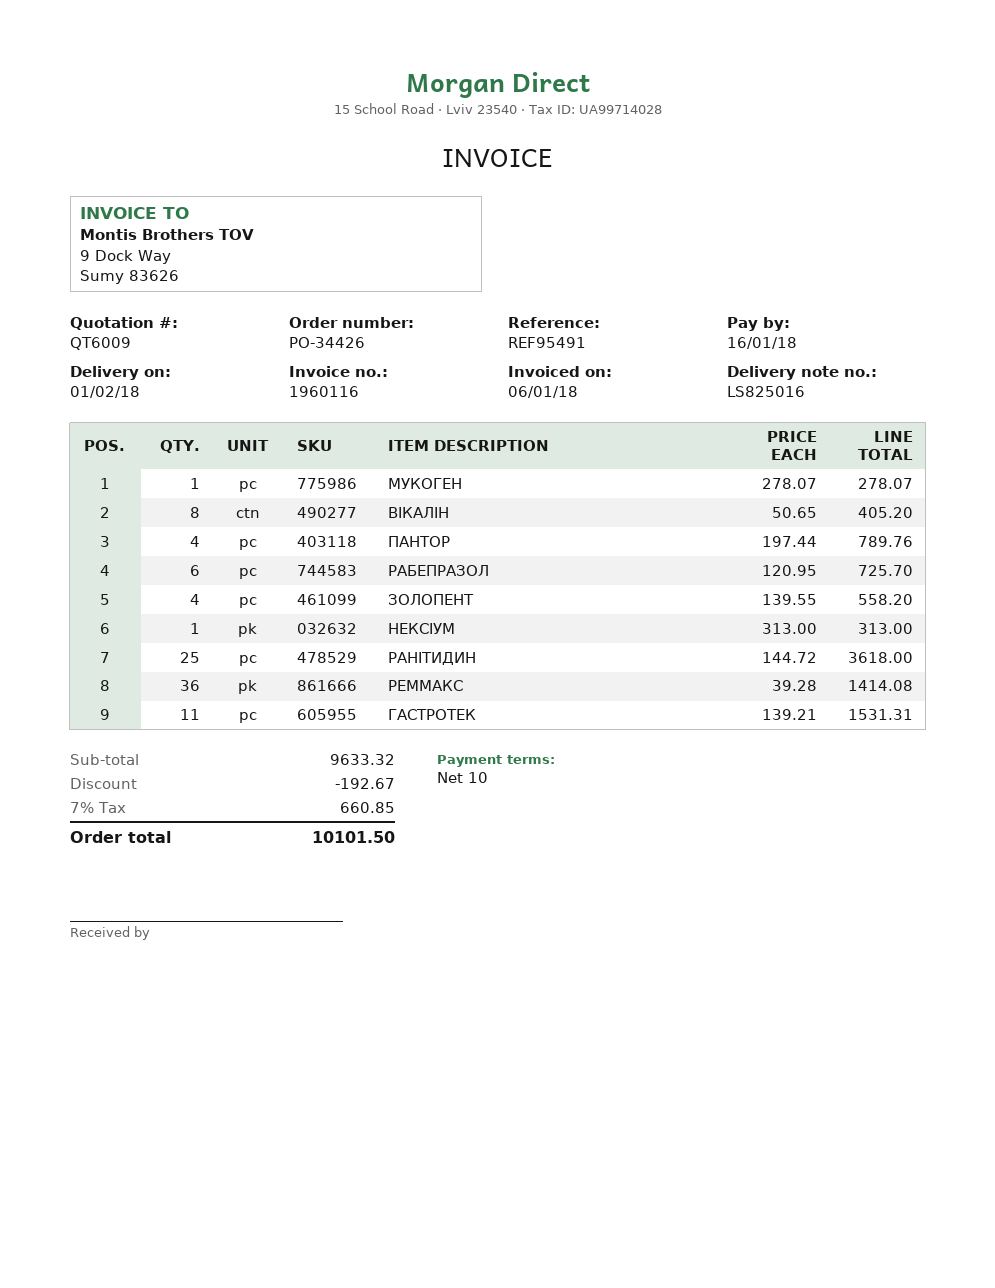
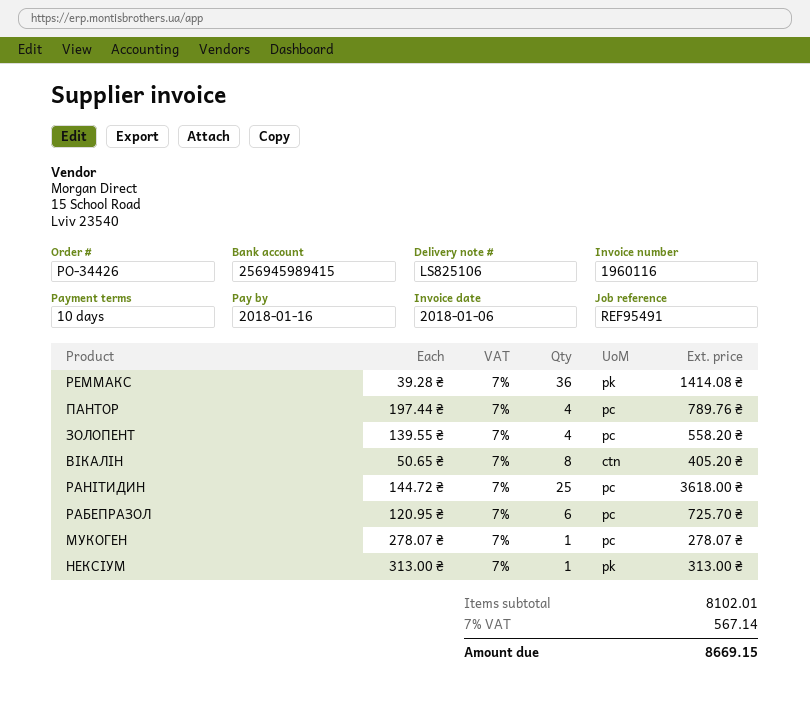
delivery note number: LS825016 -> LS825106
ГАСТРОТЕК: 11 x 139.21 = 1531.31 -> none
subtotal: 9633.32 -> 8102.01
discount: 192.67 -> none
tax: 7% = 660.85 -> 7% = 567.14
total: 10101.50 -> 8669.15

